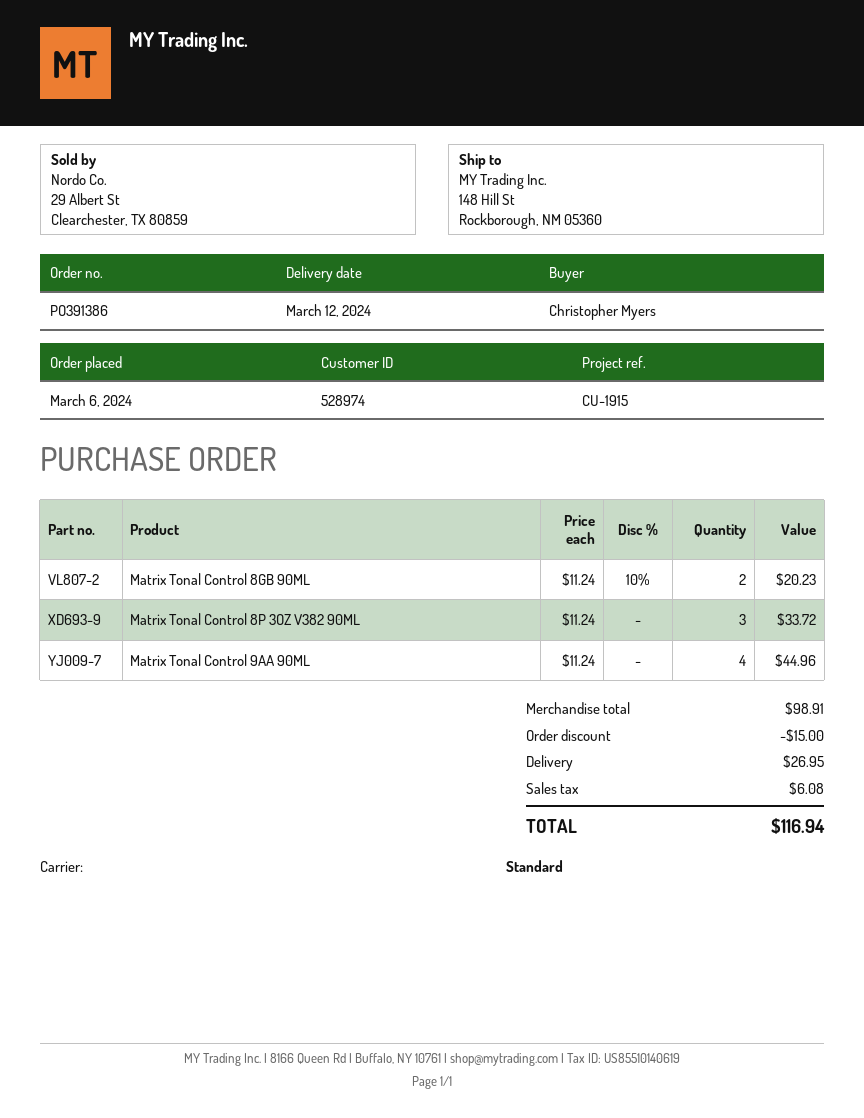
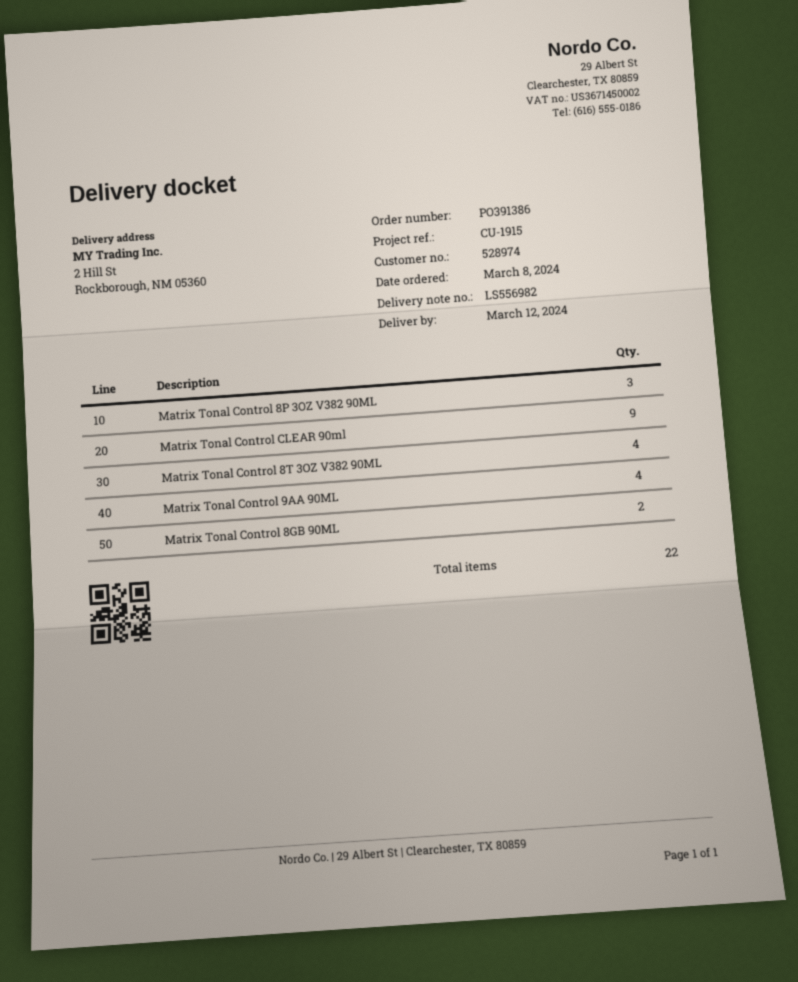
order date: 2024-03-06 -> 2024-03-08
ship to: 148 Hill St, Rockborough, NM 05360 -> 2 Hill St, Rockborough, NM 05360
Matrix Tonal Control CLEAR 90ml: none -> 9
Matrix Tonal Control 8T 3OZ V382 90ML: none -> 4

